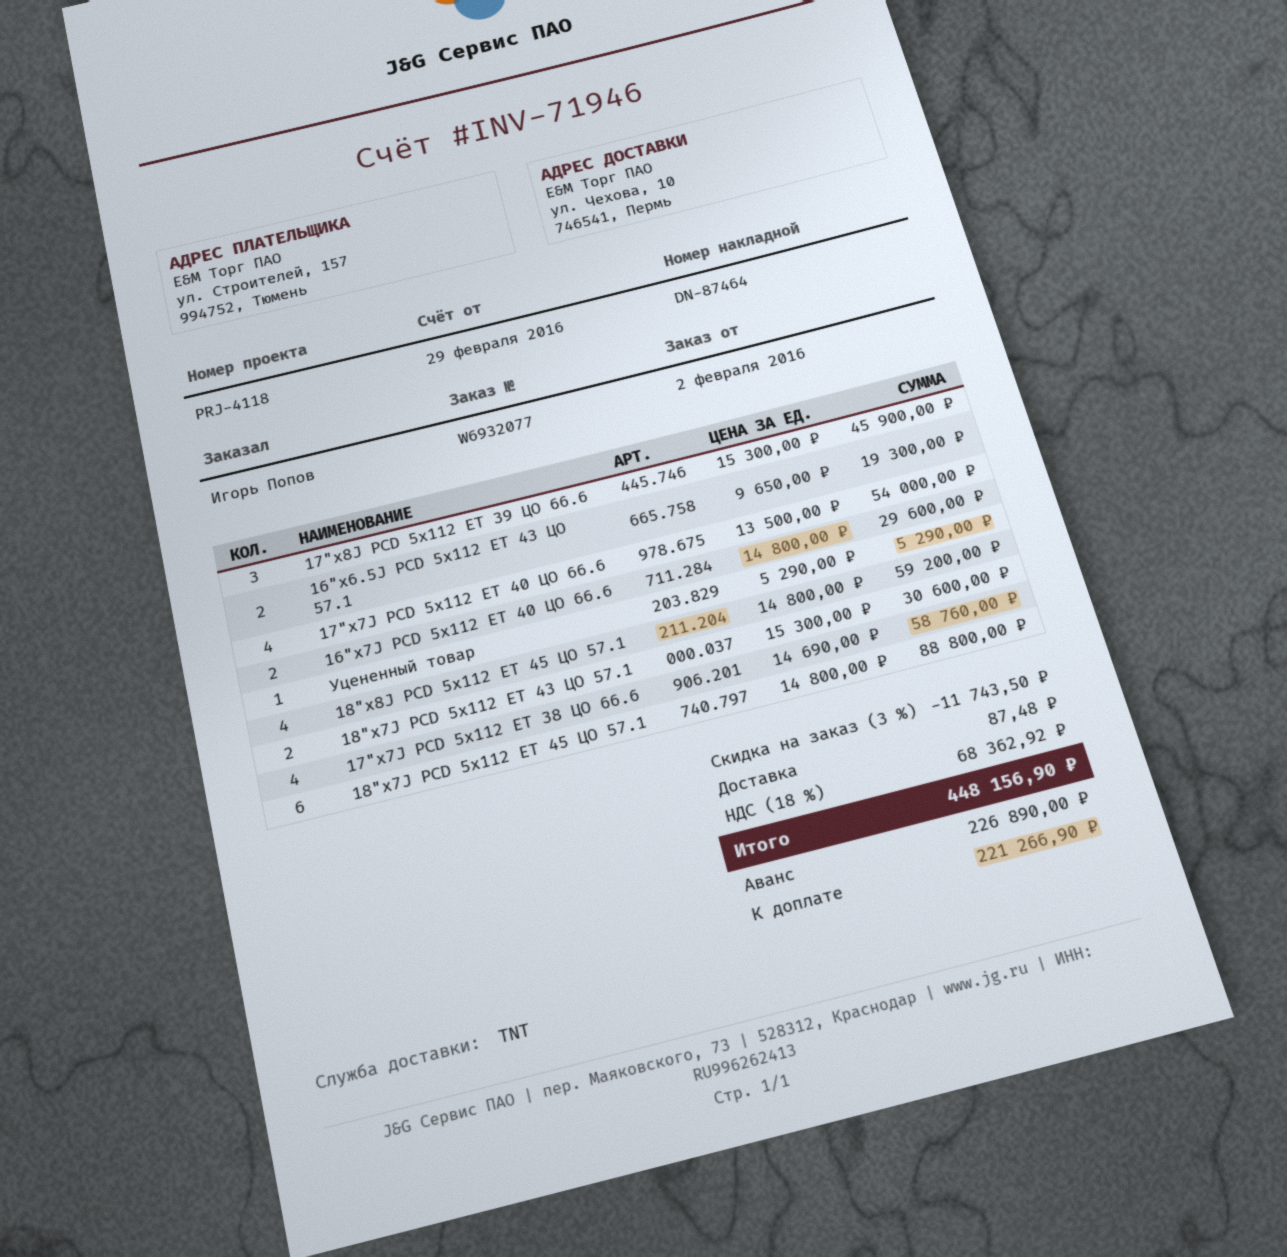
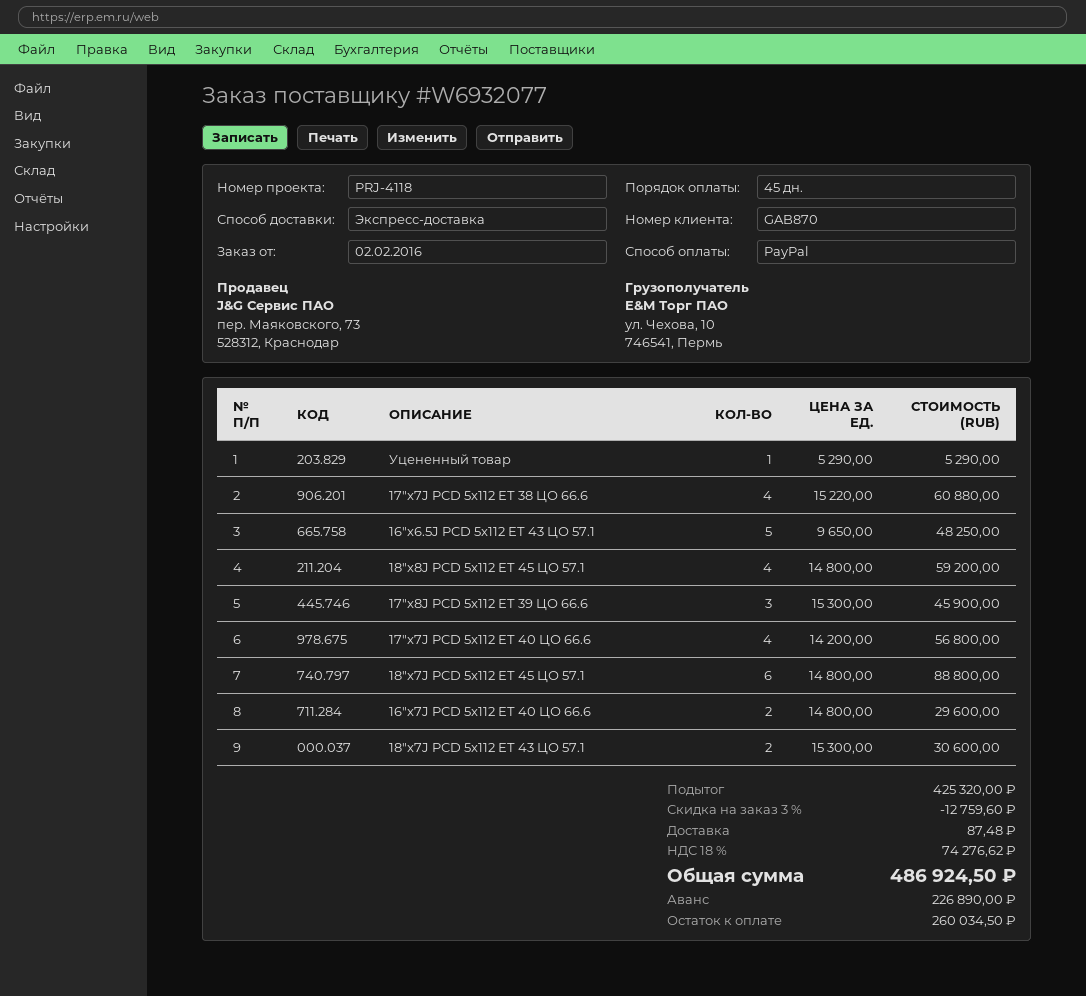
shipping method: TNT -> express
16"x6.5J PCD 5x112 ЕТ 43 ЦО 57.1: 2 x 9650.00 = 19300.00 -> 5 x 9650.00 = 48250.00
17"x7J PCD 5x112 ЕТ 40 ЦО 66.6: 4 x 13500.00 = 54000.00 -> 4 x 14200.00 = 56800.00
17"x7J PCD 5x112 ЕТ 38 ЦО 66.6: 4 x 14690.00 = 58760.00 -> 4 x 15220.00 = 60880.00
discount: 3% = 11743.50 -> 3% = 12759.60
tax: 18% = 68362.92 -> 18% = 74276.62
total: 448156.90 -> 486924.50
balance: 221266.90 -> 260034.50

